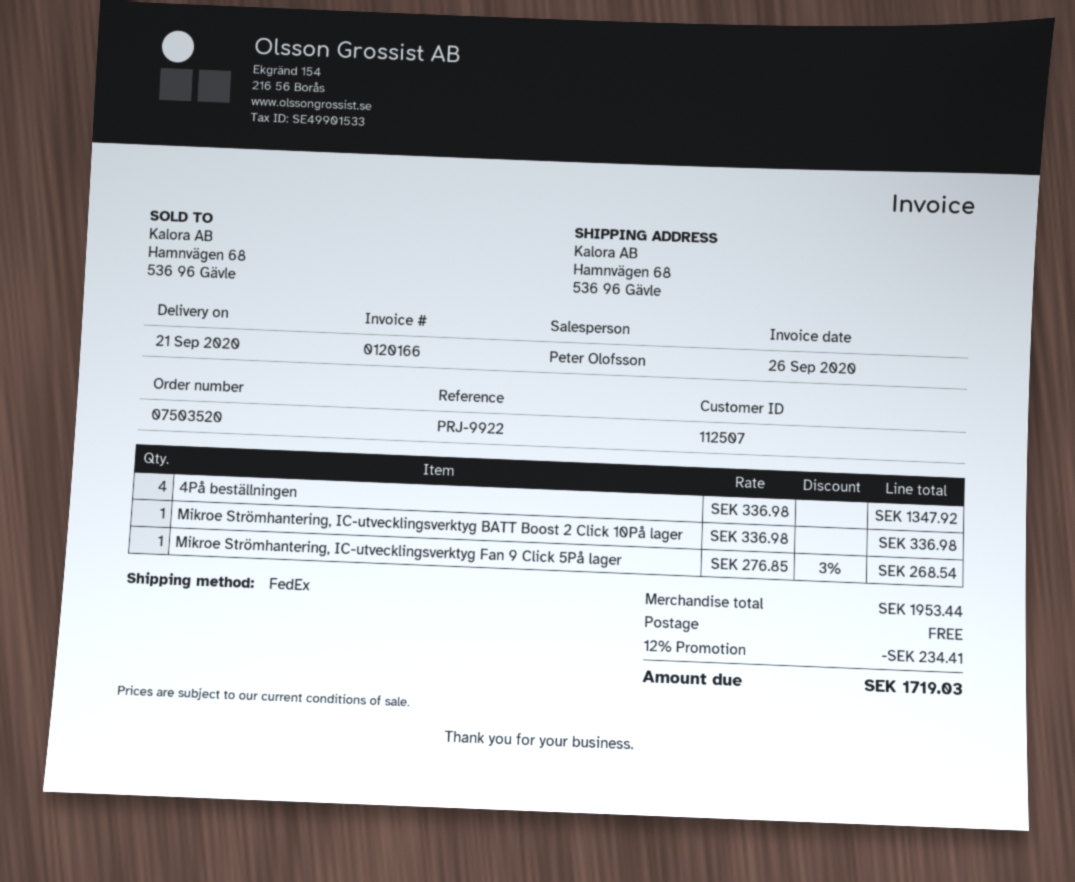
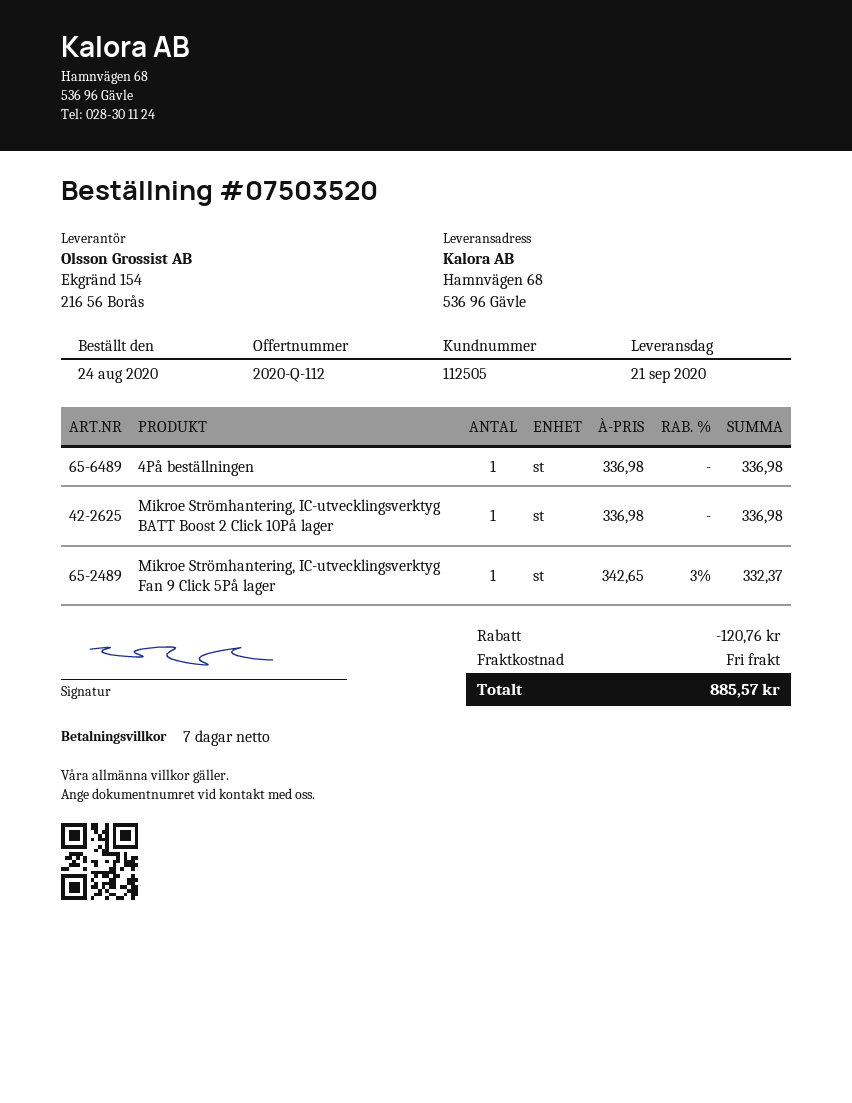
customer number: 112507 -> 112505
4På beställningen: 4 x 336.98 = 1347.92 -> 1 x 336.98 = 336.98
Mikroe Strömhantering, IC-utvecklingsverktyg Fan 9 Click 5På lager: 1 x 276.85 - 3% = 268.54 -> 1 x 342.65 - 3% = 332.37
discount: 234.41 -> 120.76
total: 1719.03 -> 885.57

